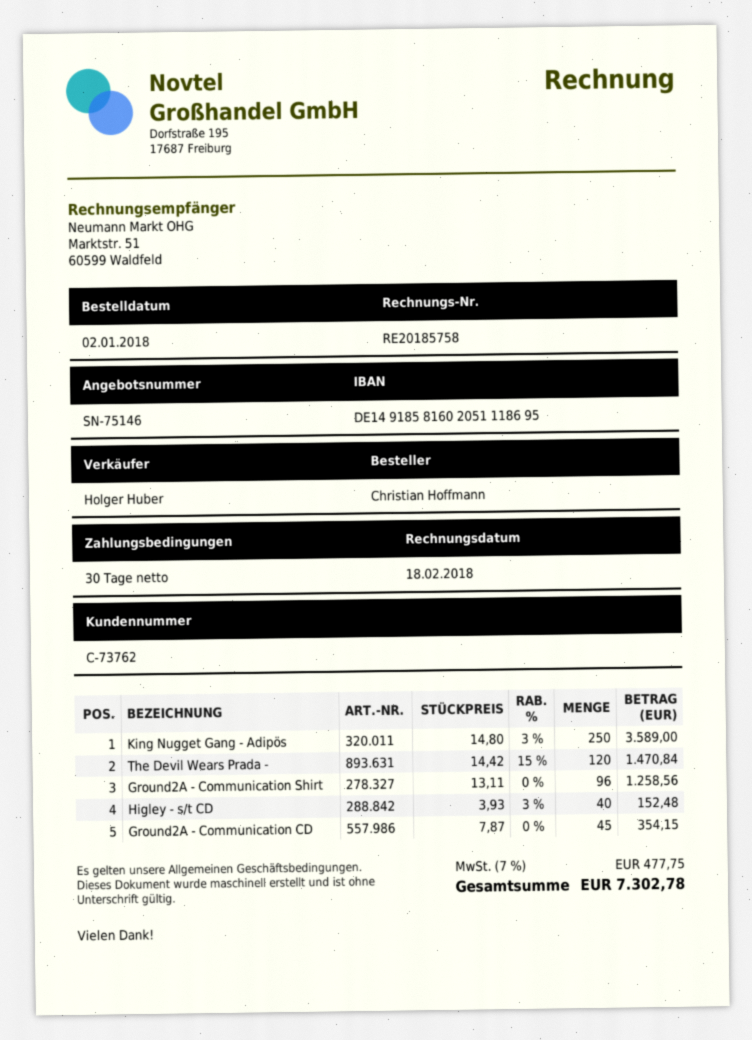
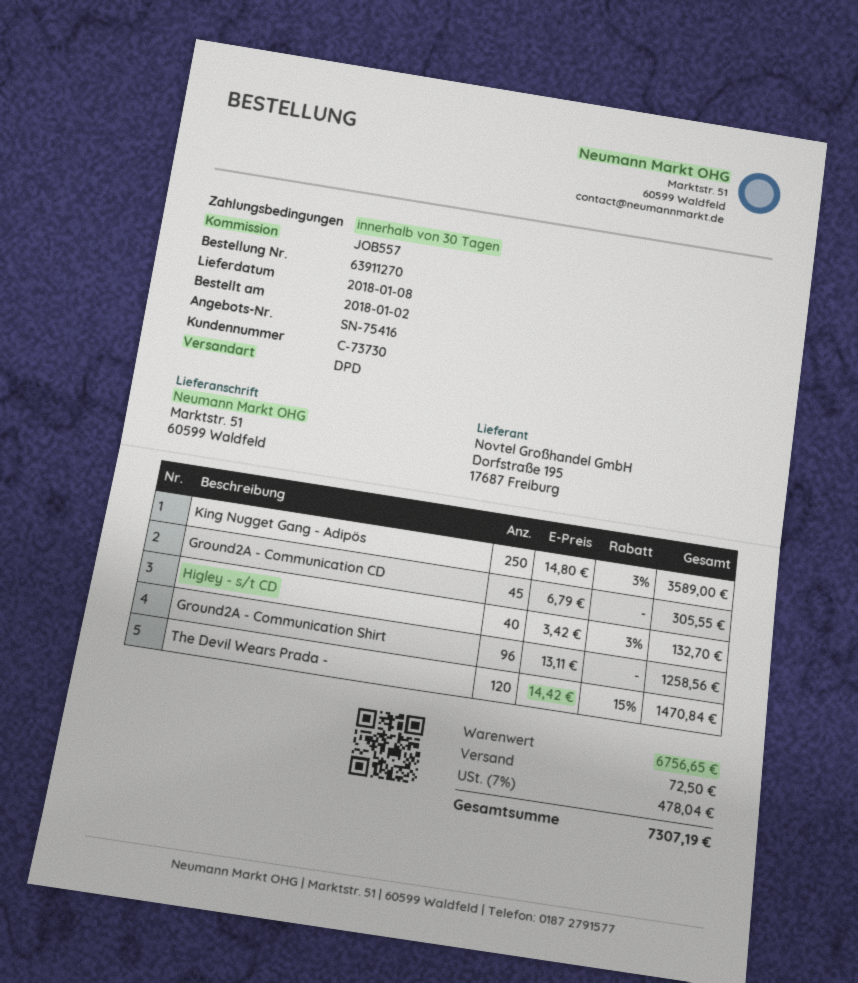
quote number: SN-75146 -> SN-75416
customer number: C-73762 -> C-73730
Higley - s/t CD: 40 x 3.93 - 3% = 152.48 -> 40 x 3.42 - 3% = 132.70
Ground2A - Communication CD: 45 x 7.87 = 354.15 -> 45 x 6.79 = 305.55
shipping: none -> 72.50
tax: 7% = 477.75 -> 7% = 478.04
total: 7302.78 -> 7307.19

